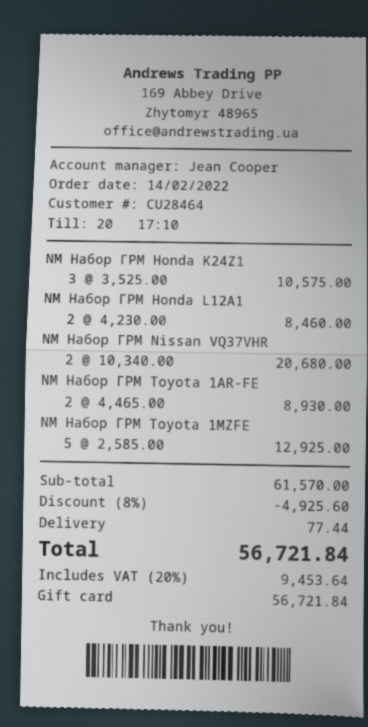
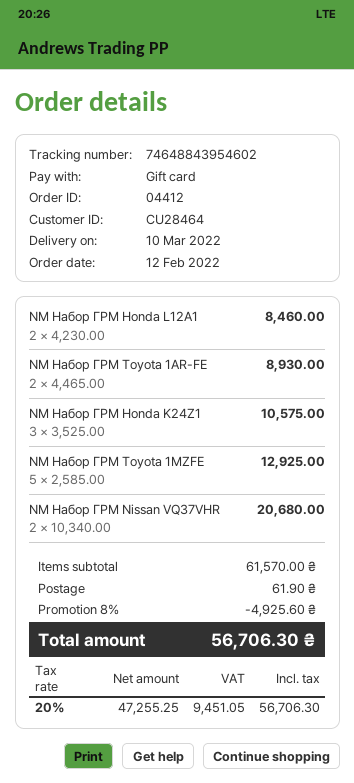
order date: 2022-02-14 -> 2022-02-12
shipping: 77.44 -> 61.90
tax: 20% = 9453.64 -> 20% = 9451.05
total: 56721.84 -> 56706.30

